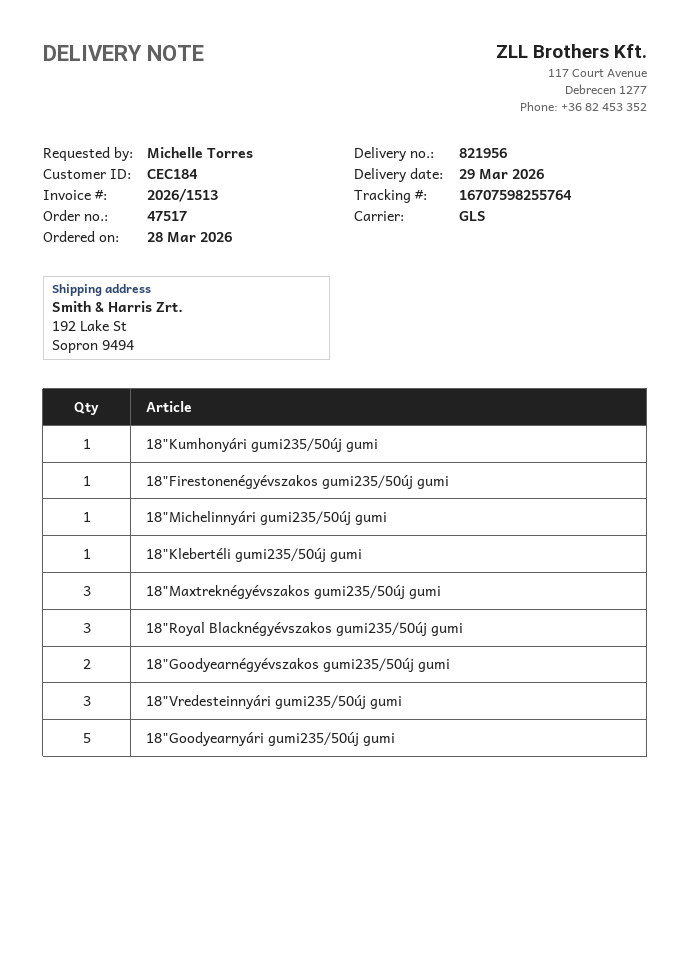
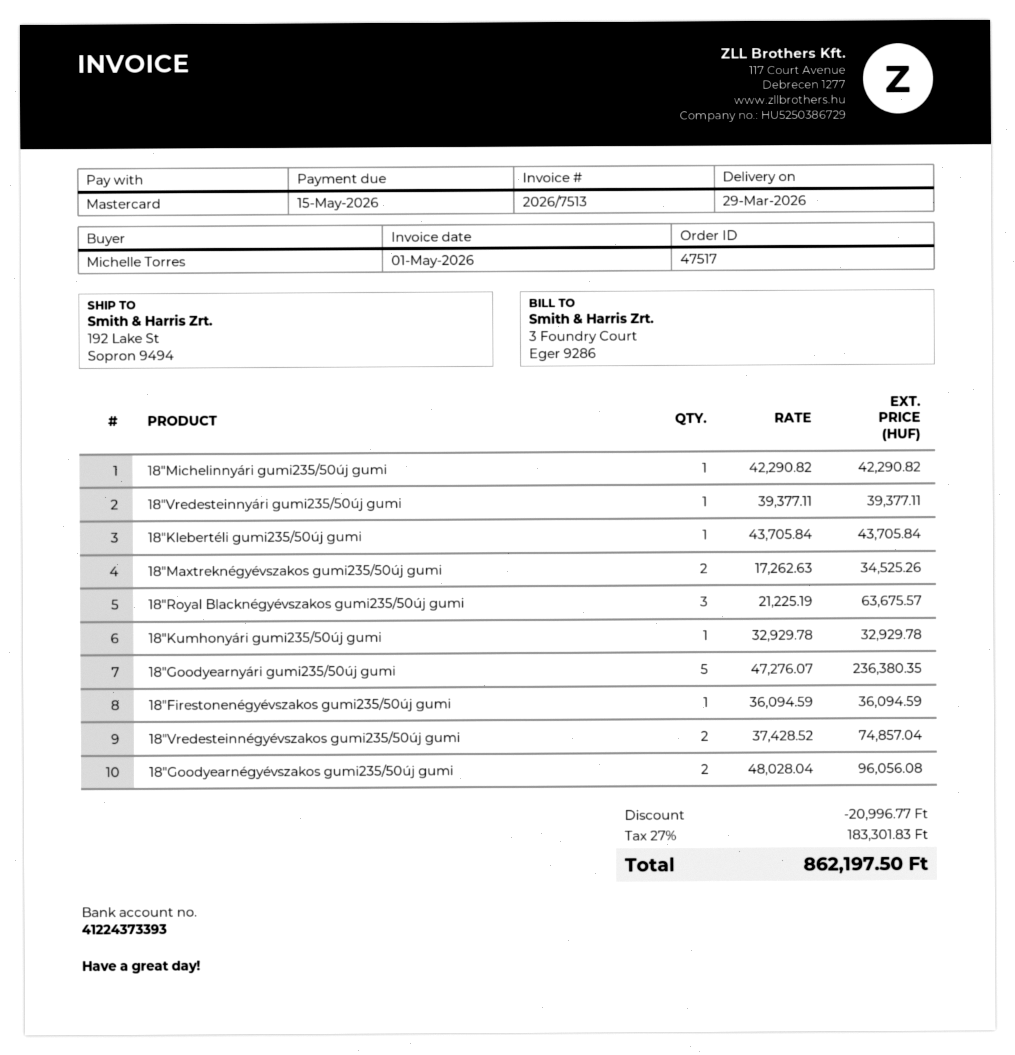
invoice number: 2026/1513 -> 2026/7513
18"Maxtreknégyévszakos gumi235/50új gumi: 3 -> 2
18"Vredesteinnyári gumi235/50új gumi: 3 -> 1
18"Vredesteinnégyévszakos gumi235/50új gumi: none -> 2

